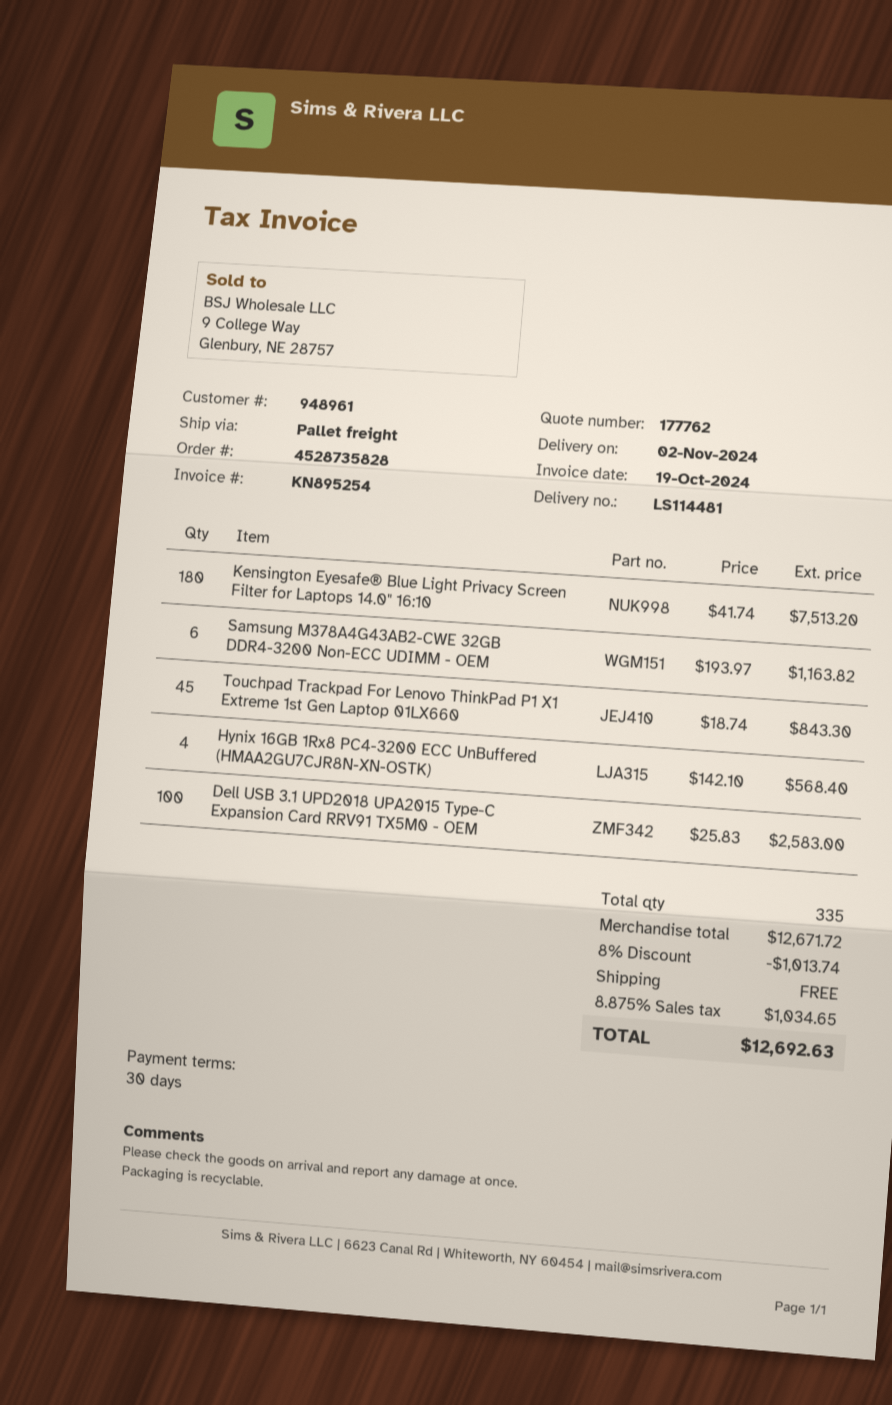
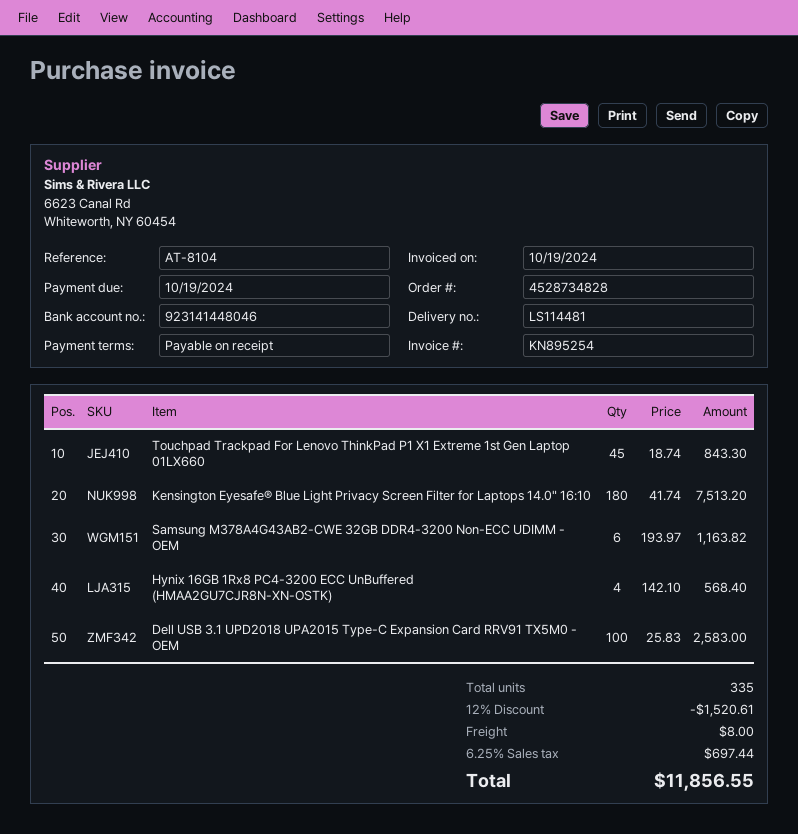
order number: 4528735828 -> 4528734828
payment terms: 30 days -> on receipt
discount: 8% = 1013.74 -> 12% = 1520.61
shipping: 0.00 -> 8.00
tax: 8.875% = 1034.65 -> 6.25% = 697.44
total: 12692.63 -> 11856.55

